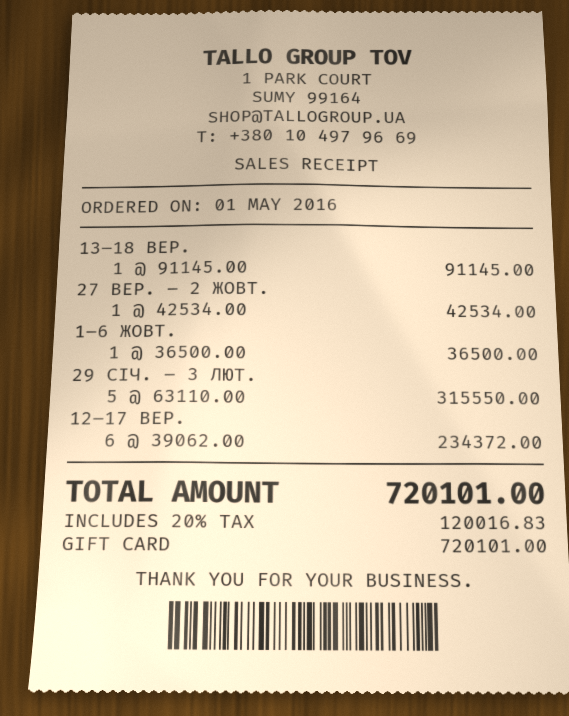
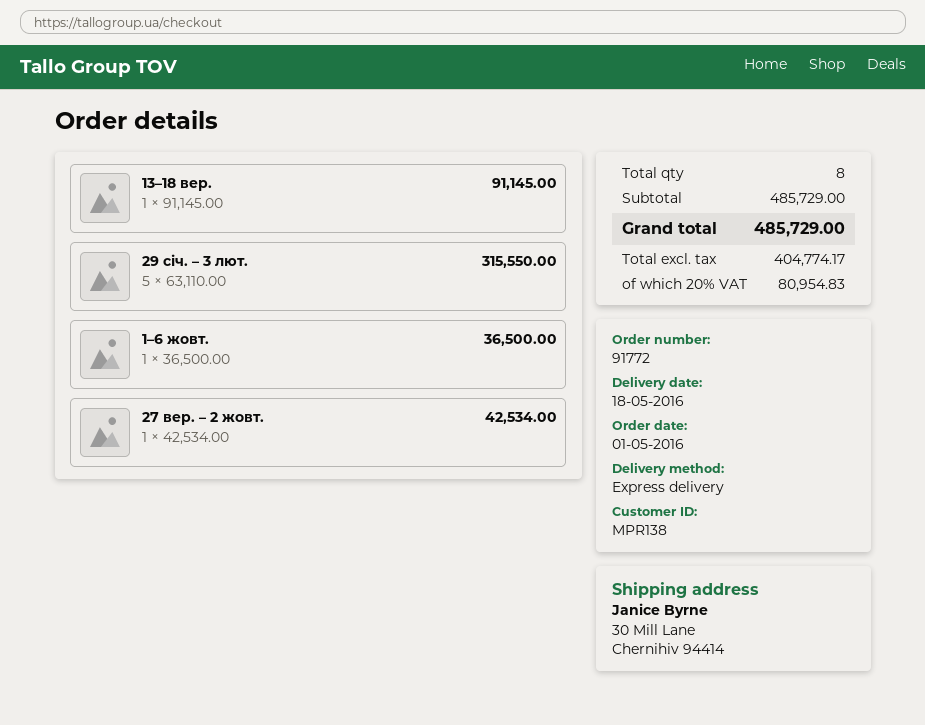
12–17 ВЕР.: 6 x 39062.00 = 234372.00 -> none
tax: 20% = 120016.83 -> 20% = 80954.83
total: 720101.00 -> 485729.00

